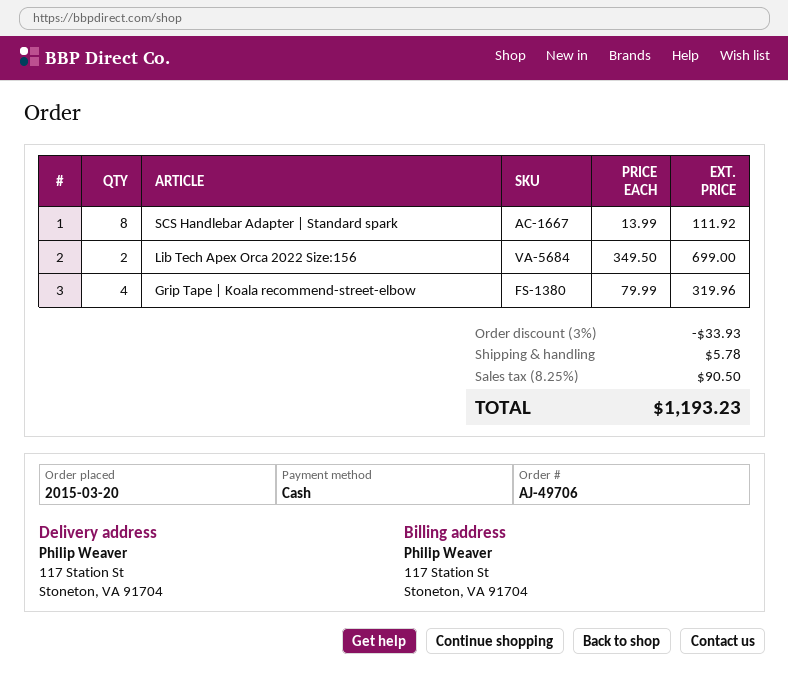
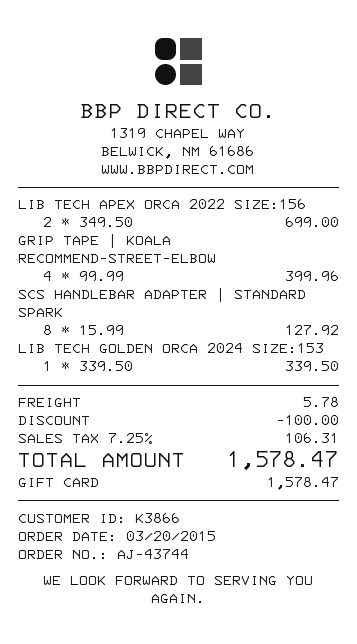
order number: AJ-49706 -> AJ-43744
payment method: cash -> gift card
SCS Handlebar Adapter | Standard spark: 8 x 13.99 = 111.92 -> 8 x 15.99 = 127.92
Grip Tape | Koala recommend-street-elbow: 4 x 79.99 = 319.96 -> 4 x 99.99 = 399.96
LIB TECH GOLDEN ORCA 2024 SIZE:153: none -> 1 x 339.50 = 339.50
discount: 33.93 -> 100.00
tax: 8.25% = 90.50 -> 7.25% = 106.31
total: 1193.23 -> 1578.47

